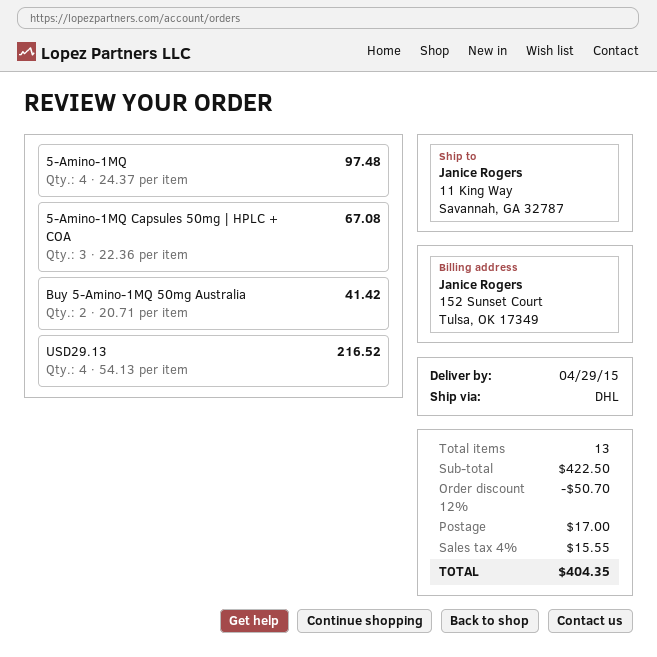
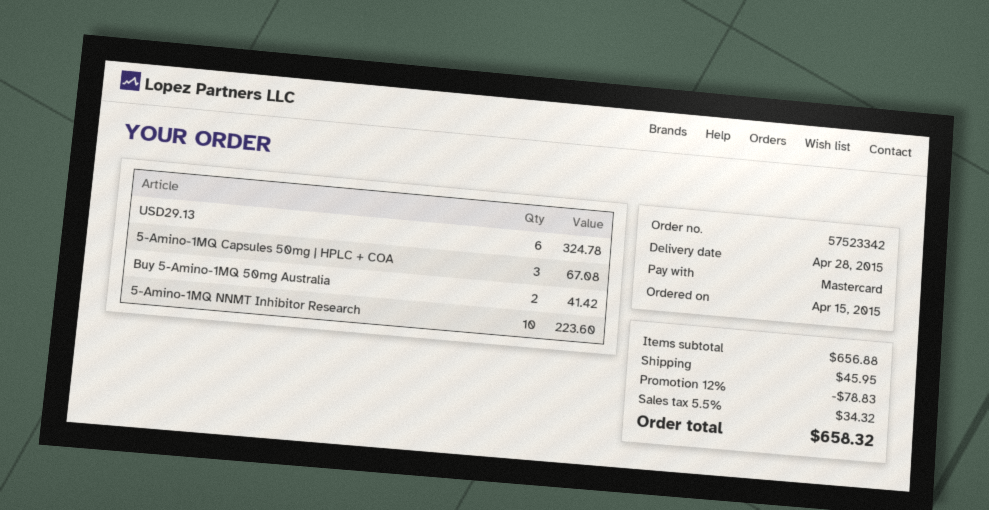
delivery date: 2015-04-29 -> 2015-04-28
5-Amino-1MQ: 4 for 97.48 -> none
USD29.13: 4 for 216.52 -> 6 for 324.78
5-Amino-1MQ NNMT Inhibitor Research: none -> 10 for 223.60
subtotal: 422.50 -> 656.88
discount: 12% = 50.70 -> 12% = 78.83
shipping: 17.00 -> 45.95
tax: 4% = 15.55 -> 5.5% = 34.32
total: 404.35 -> 658.32

